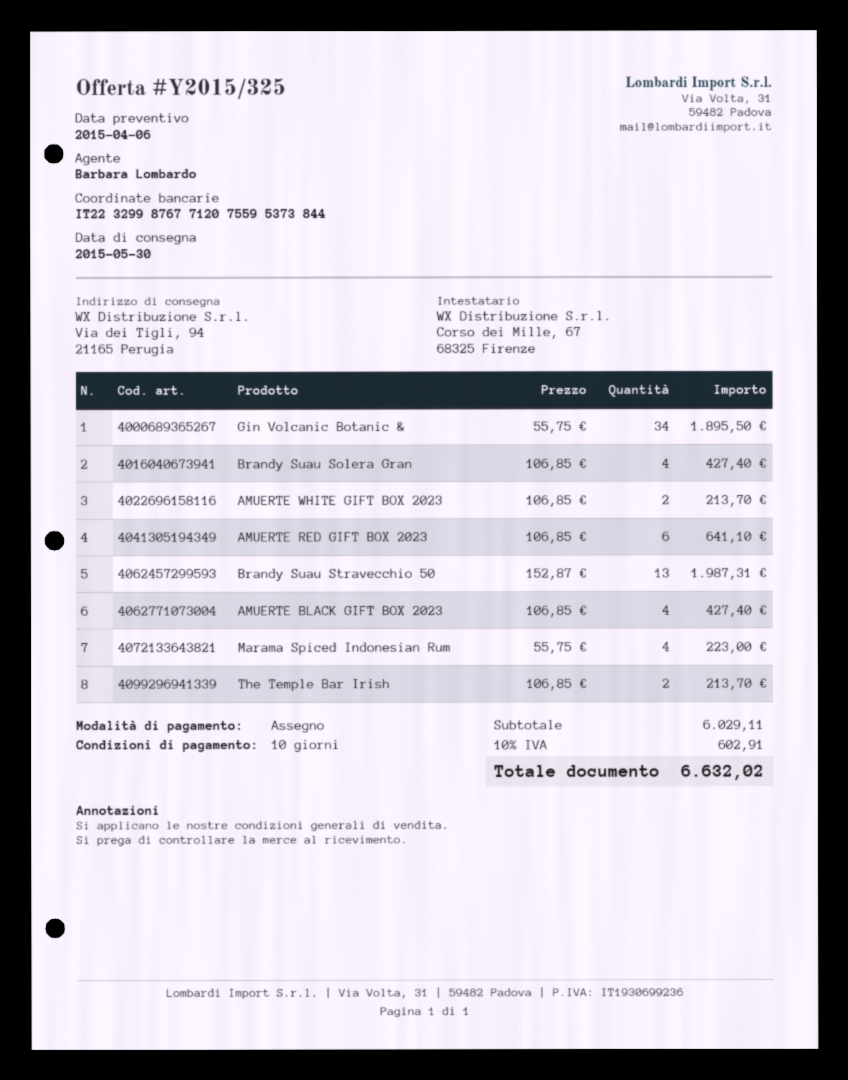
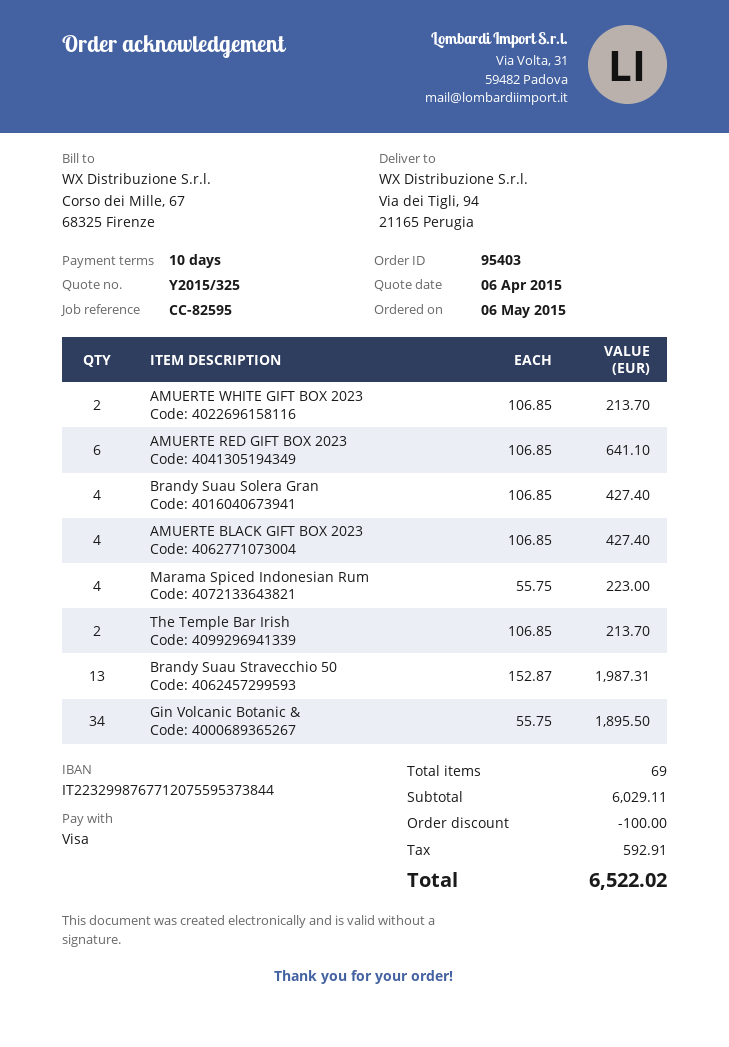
payment method: cheque -> Visa
discount: none -> 100.00
tax: 602.91 -> 592.91
total: 6632.02 -> 6522.02

